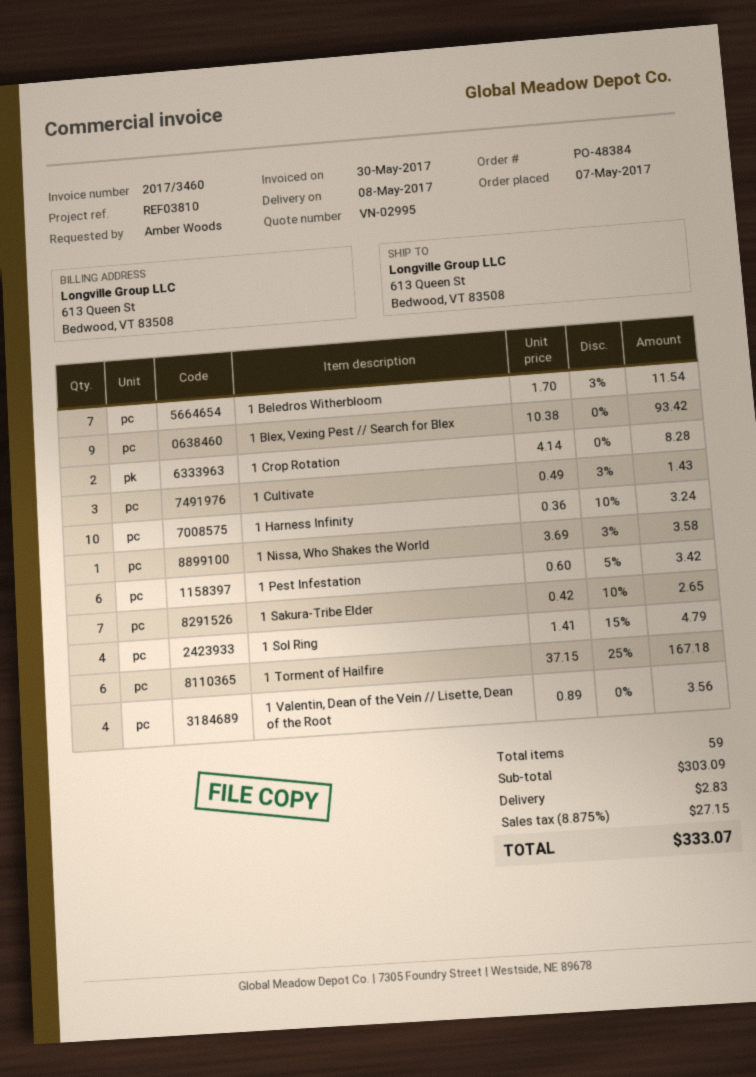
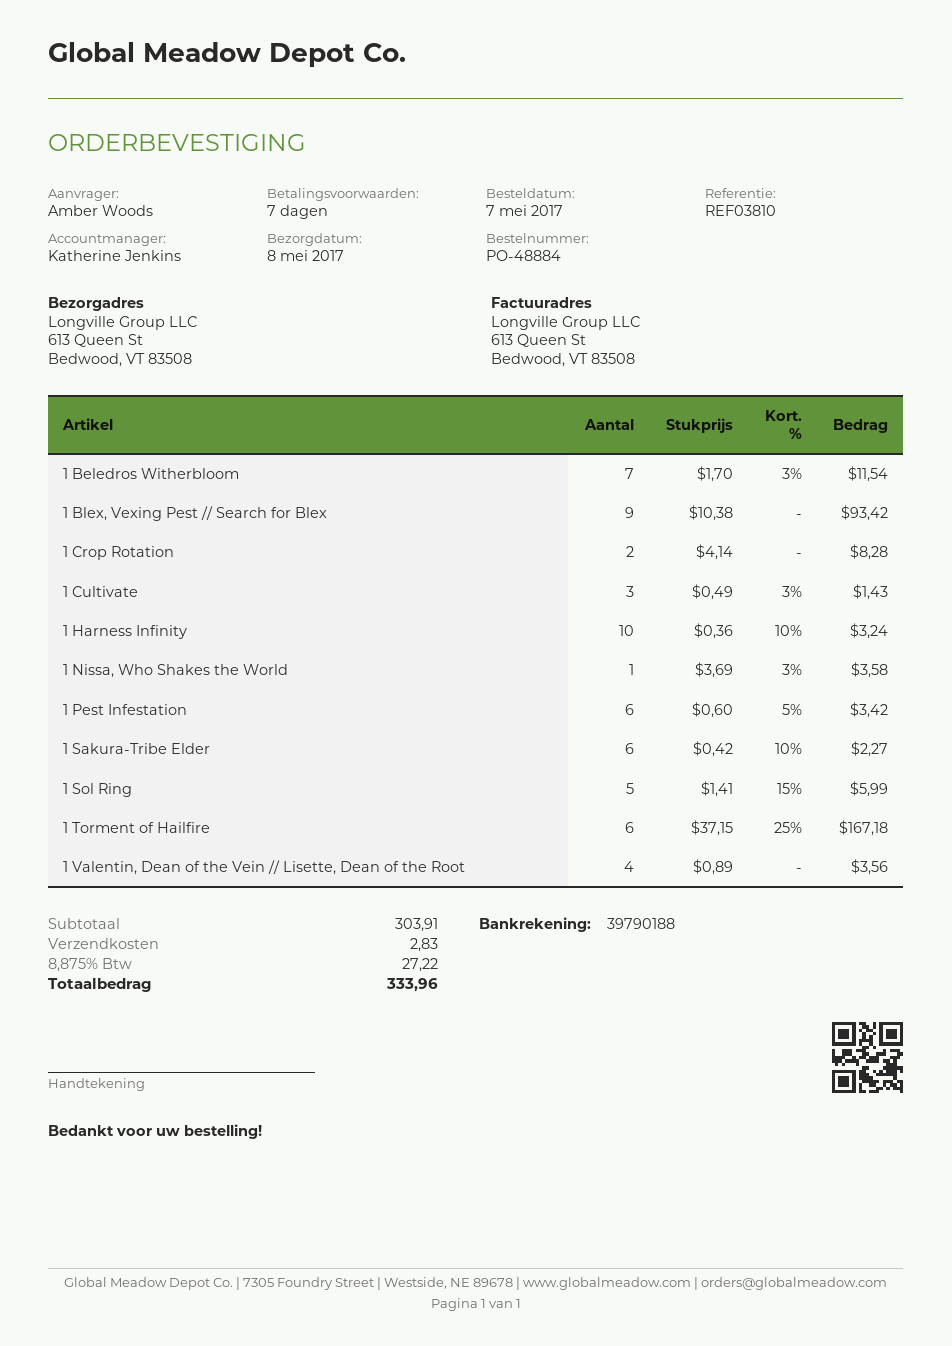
order number: PO-48384 -> PO-48884
1 Sakura-Tribe Elder: 7 x 0.42 - 10% = 2.65 -> 6 x 0.42 - 10% = 2.27
1 Sol Ring: 4 x 1.41 - 15% = 4.79 -> 5 x 1.41 - 15% = 5.99
subtotal: 303.09 -> 303.91
tax: 8.875% = 27.15 -> 8.875% = 27.22
total: 333.07 -> 333.96

